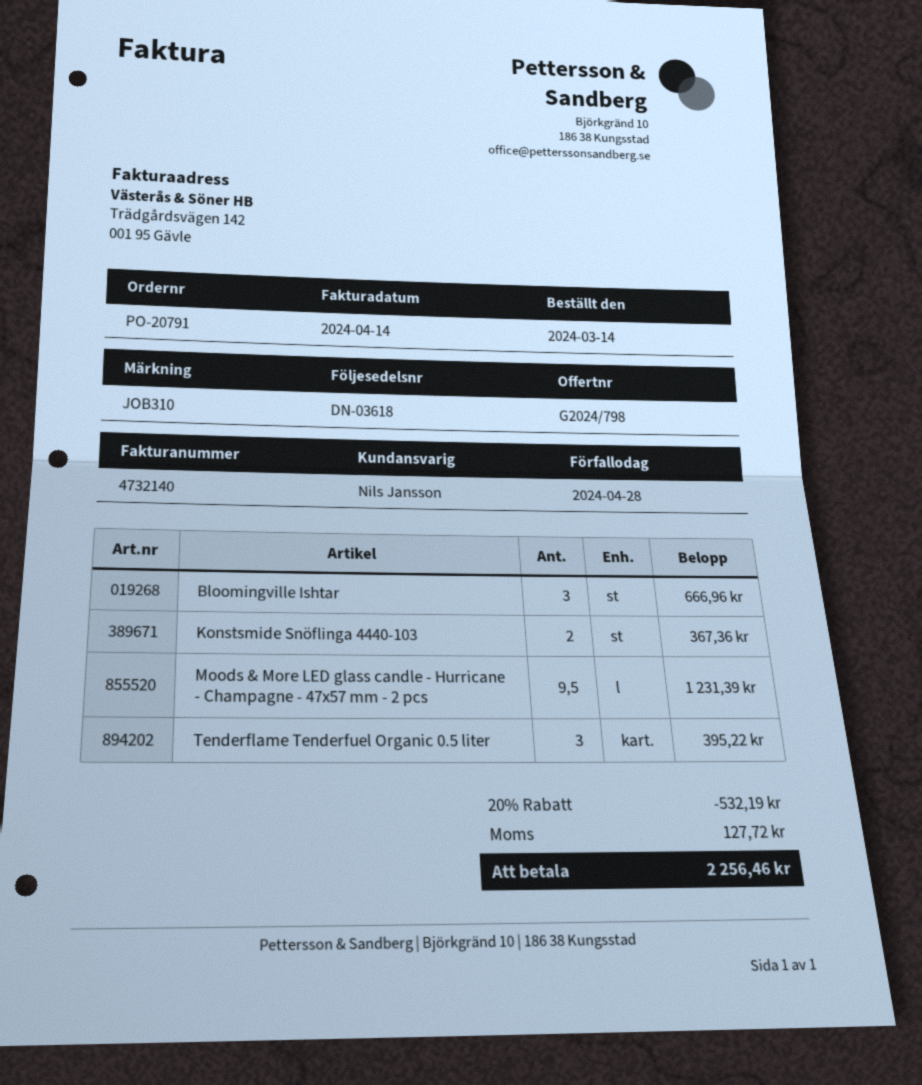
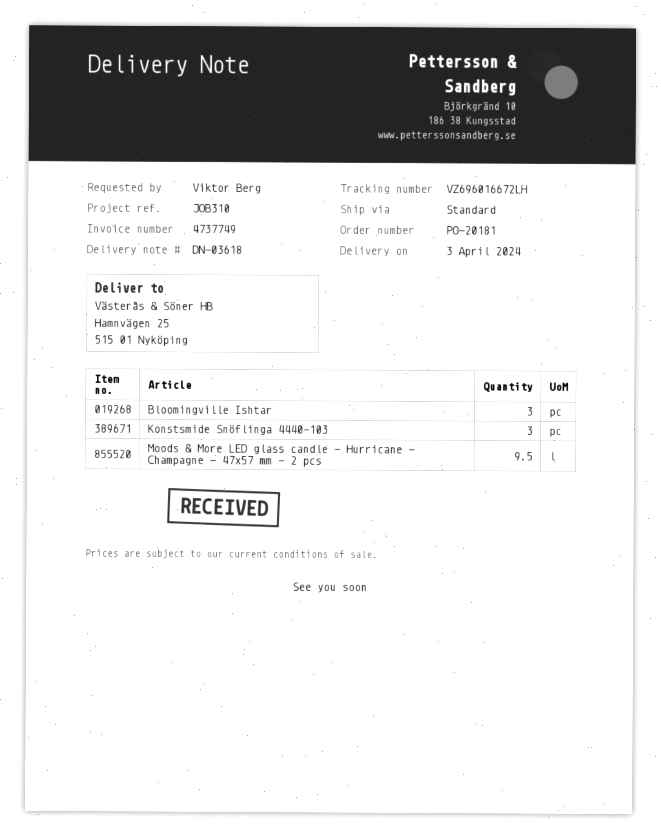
order number: PO-20791 -> PO-20181
invoice number: 4732140 -> 4737749
Konstsmide Snöflinga 4440-103: 2 -> 3
Tenderflame Tenderfuel Organic 0.5 liter: 3 -> none

